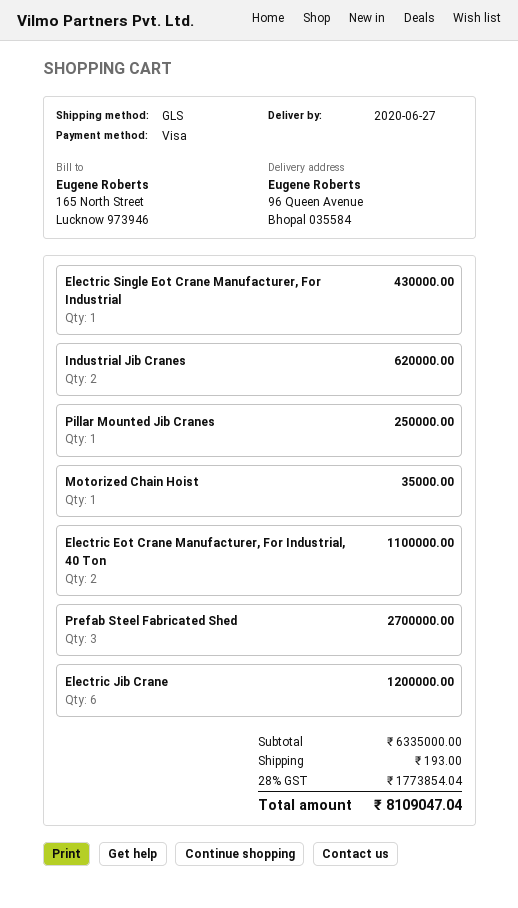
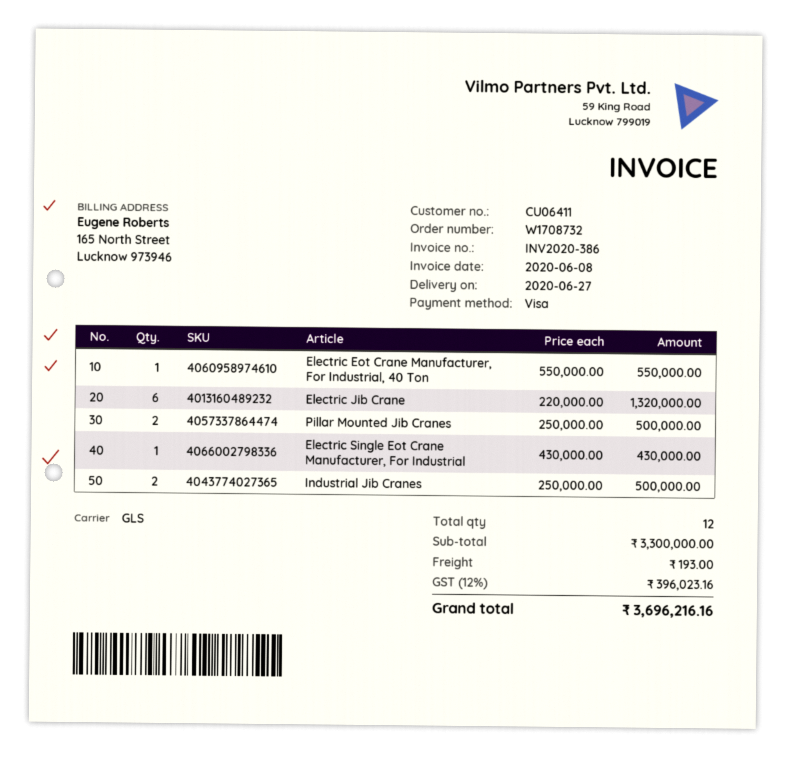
Industrial Jib Cranes: 2 for 620000.00 -> 2 for 500000.00
Pillar Mounted Jib Cranes: 1 for 250000.00 -> 2 for 500000.00
Motorized Chain Hoist: 1 for 35000.00 -> none
Electric Eot Crane Manufacturer, For Industrial, 40 Ton: 2 for 1100000.00 -> 1 for 550000.00
Prefab Steel Fabricated Shed: 3 for 2700000.00 -> none
Electric Jib Crane: 6 for 1200000.00 -> 6 for 1320000.00
subtotal: 6335000.00 -> 3300000.00
tax: 28% = 1773854.04 -> 12% = 396023.16
total: 8109047.04 -> 3696216.16

